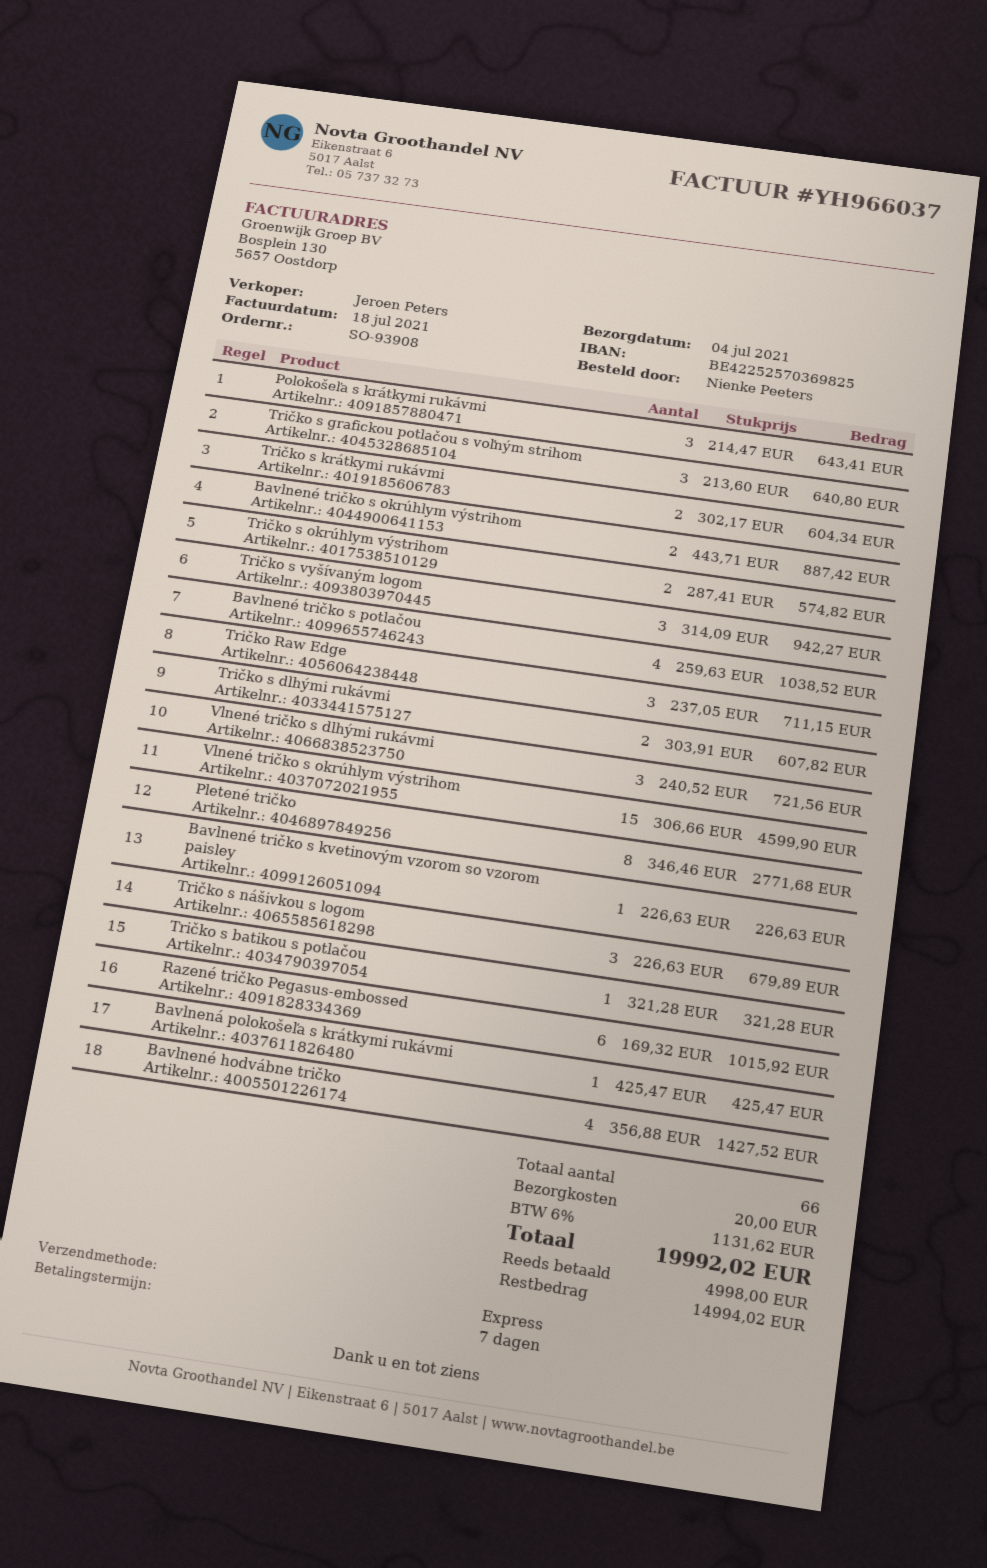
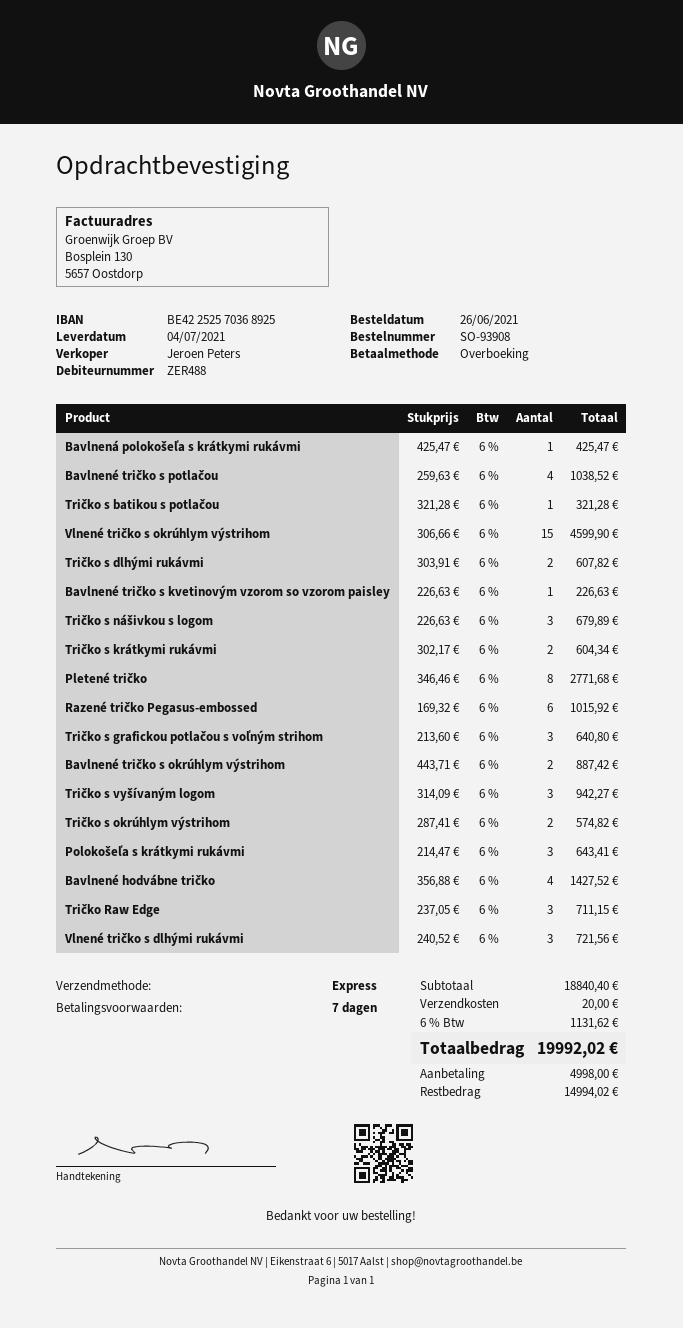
bank account: BE42252570369825 -> BE42252570368925

